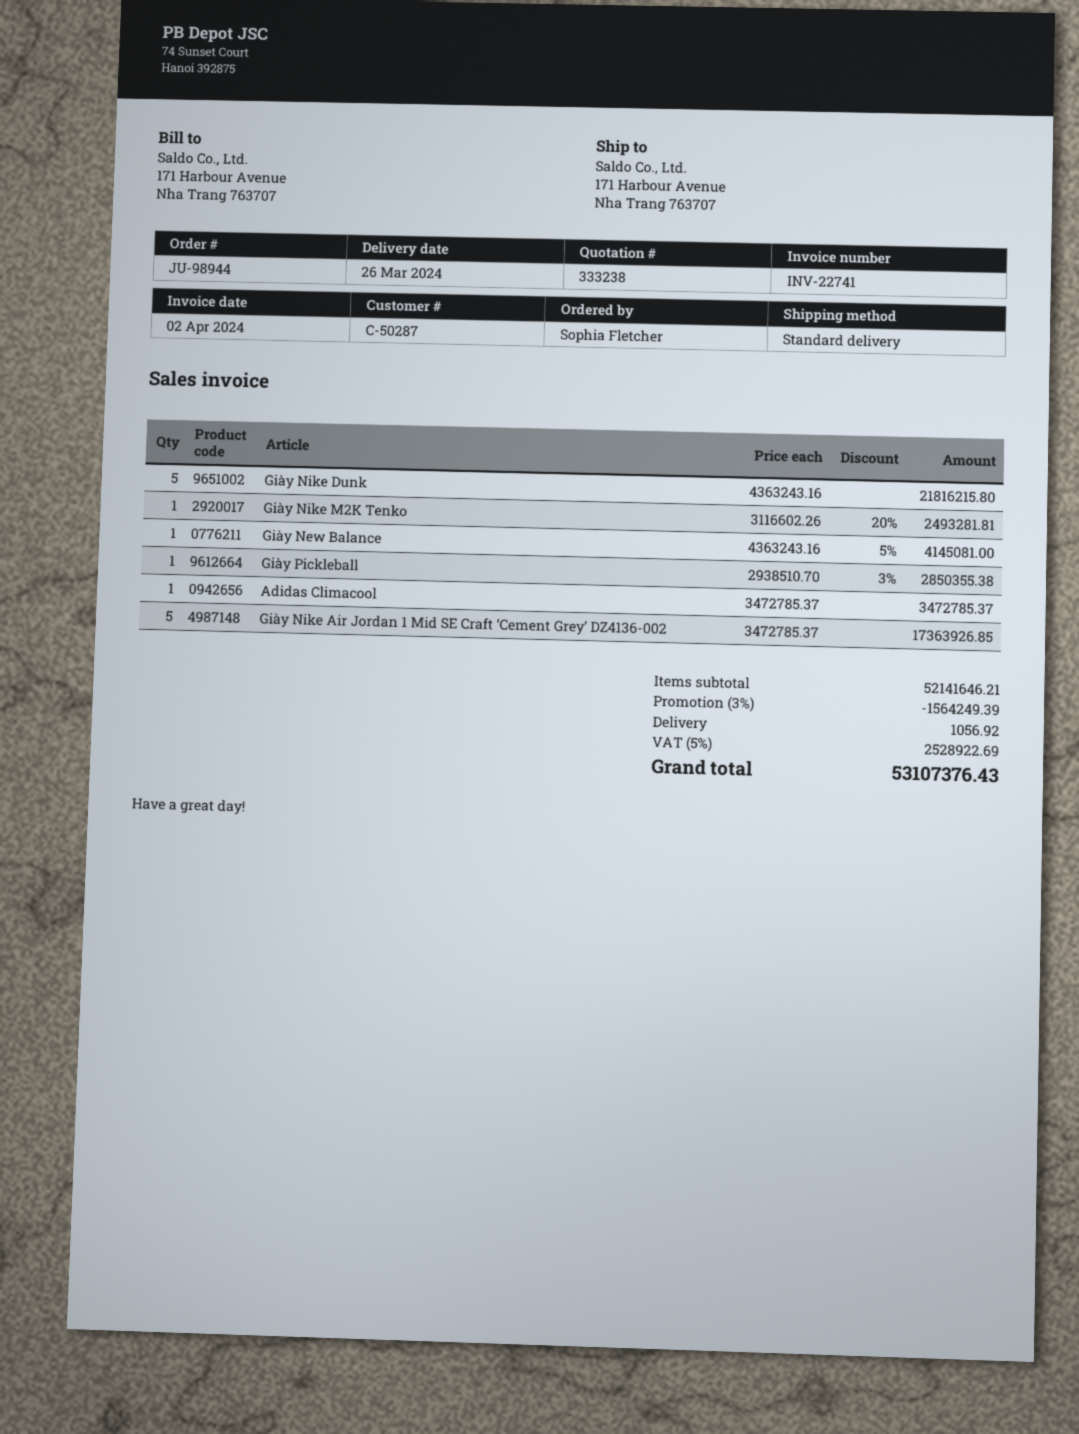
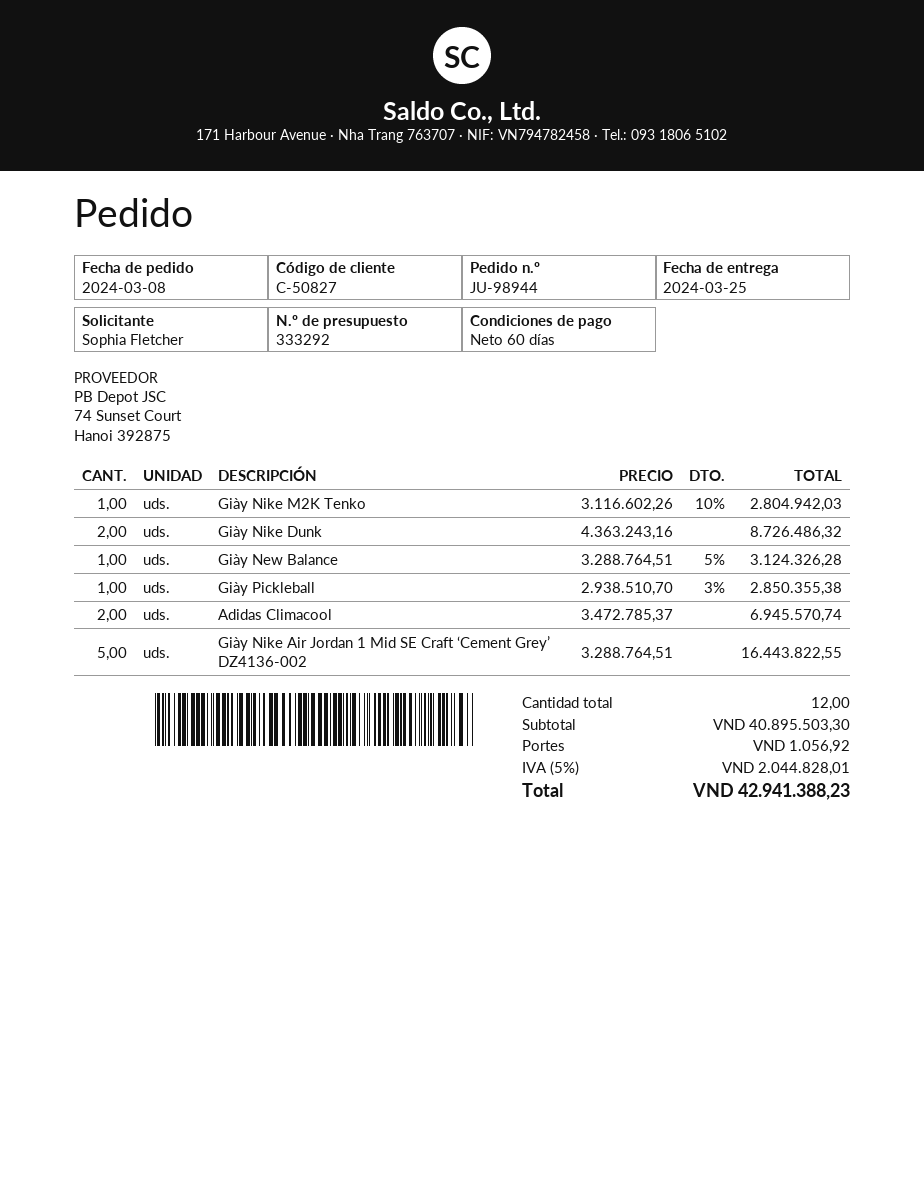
quote number: 333238 -> 333292
delivery date: 2024-03-26 -> 2024-03-25
customer number: C-50287 -> C-50827
Giày Nike Dunk: 5 x 4363243.16 = 21816215.80 -> 2 x 4363243.16 = 8726486.32
Giày Nike M2K Tenko: 1 x 3116602.26 - 20% = 2493281.81 -> 1 x 3116602.26 - 10% = 2804942.03
Giày New Balance: 1 x 4363243.16 - 5% = 4145081.00 -> 1 x 3288764.51 - 5% = 3124326.28
Adidas Climacool: 1 x 3472785.37 = 3472785.37 -> 2 x 3472785.37 = 6945570.74
Giày Nike Air Jordan 1 Mid SE Craft ‘Cement Grey’ DZ4136-002: 5 x 3472785.37 = 17363926.85 -> 5 x 3288764.51 = 16443822.55
subtotal: 52141646.21 -> 40895503.30
discount: 3% = 1564249.39 -> none
tax: 5% = 2528922.69 -> 5% = 2044828.01
total: 53107376.43 -> 42941388.23

